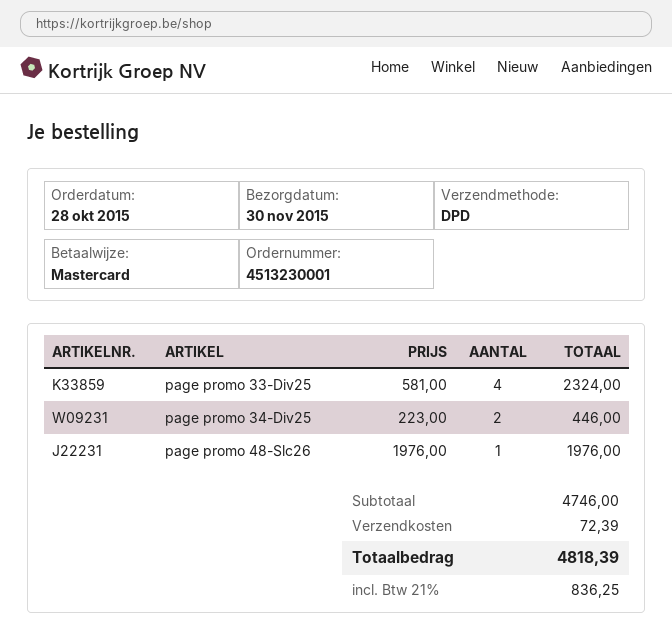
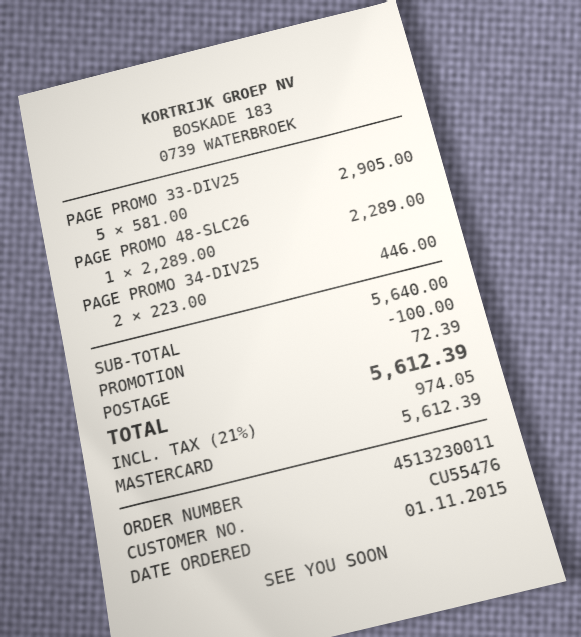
order number: 4513230001 -> 4513230011
order date: 2015-10-28 -> 2015-11-01
page promo 33-Div25: 4 x 581.00 = 2324.00 -> 5 x 581.00 = 2905.00
page promo 48-Slc26: 1 x 1976.00 = 1976.00 -> 1 x 2289.00 = 2289.00
subtotal: 4746.00 -> 5640.00
discount: none -> 100.00
tax: 21% = 836.25 -> 21% = 974.05
total: 4818.39 -> 5612.39

